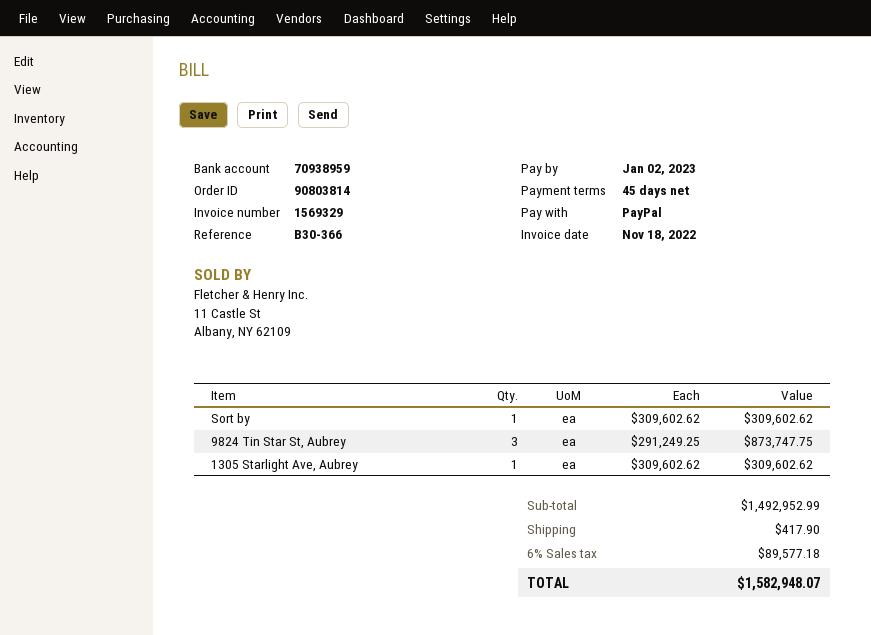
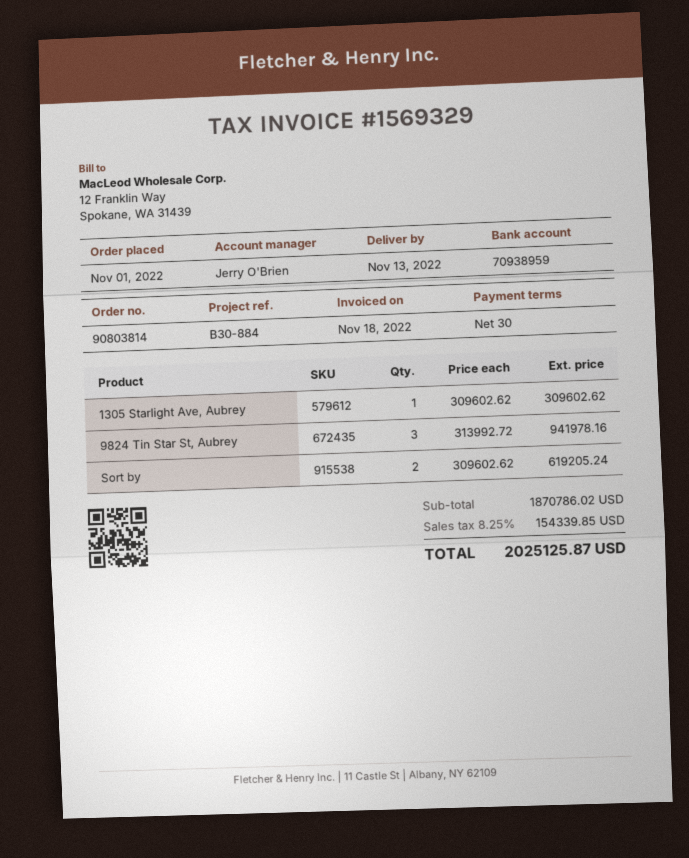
payment terms: 45 days -> 30 days
reference: B30-366 -> B30-884
Sort by: 1 x 309602.62 = 309602.62 -> 2 x 309602.62 = 619205.24
9824 Tin Star St, Aubrey: 3 x 291249.25 = 873747.75 -> 3 x 313992.72 = 941978.16
subtotal: 1492952.99 -> 1870786.02
shipping: 417.90 -> none
tax: 6% = 89577.18 -> 8.25% = 154339.85
total: 1582948.07 -> 2025125.87

